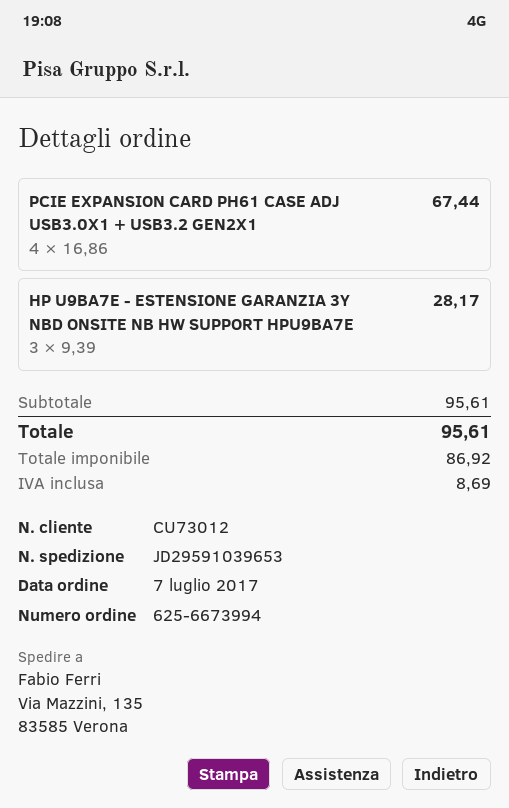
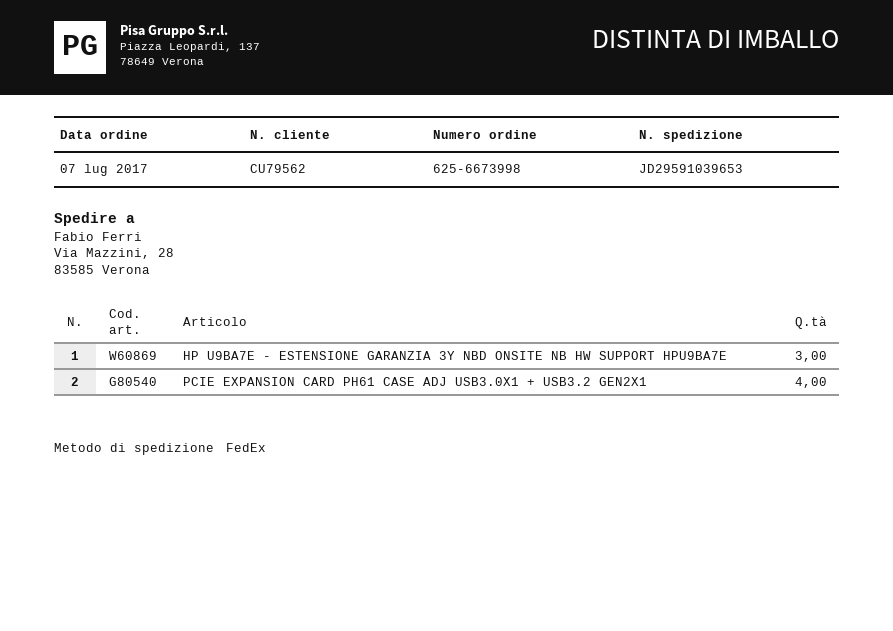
order number: 625-6673994 -> 625-6673998
customer number: CU73012 -> CU79562
ship to: Via Mazzini, 135, 83585 Verona -> Via Mazzini, 28, 83585 Verona

